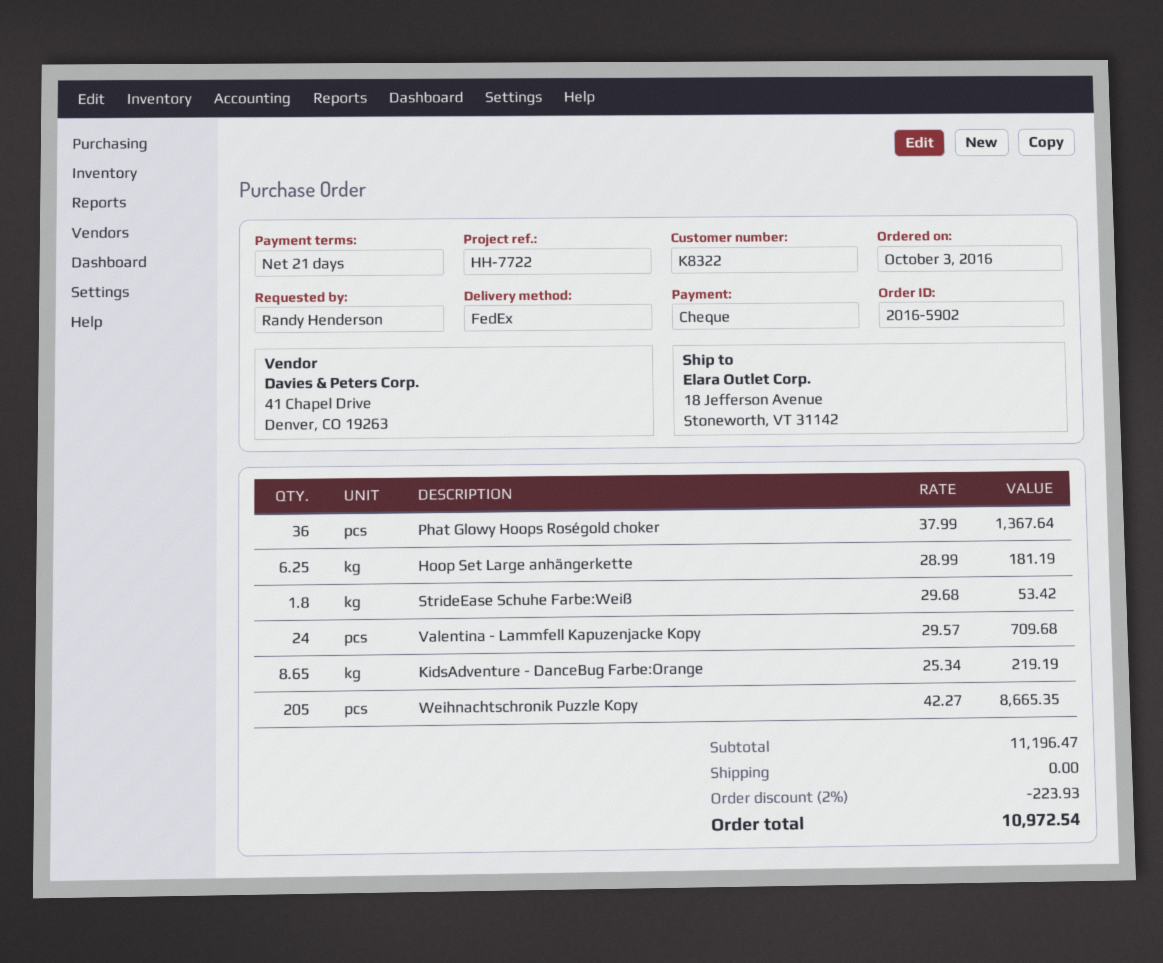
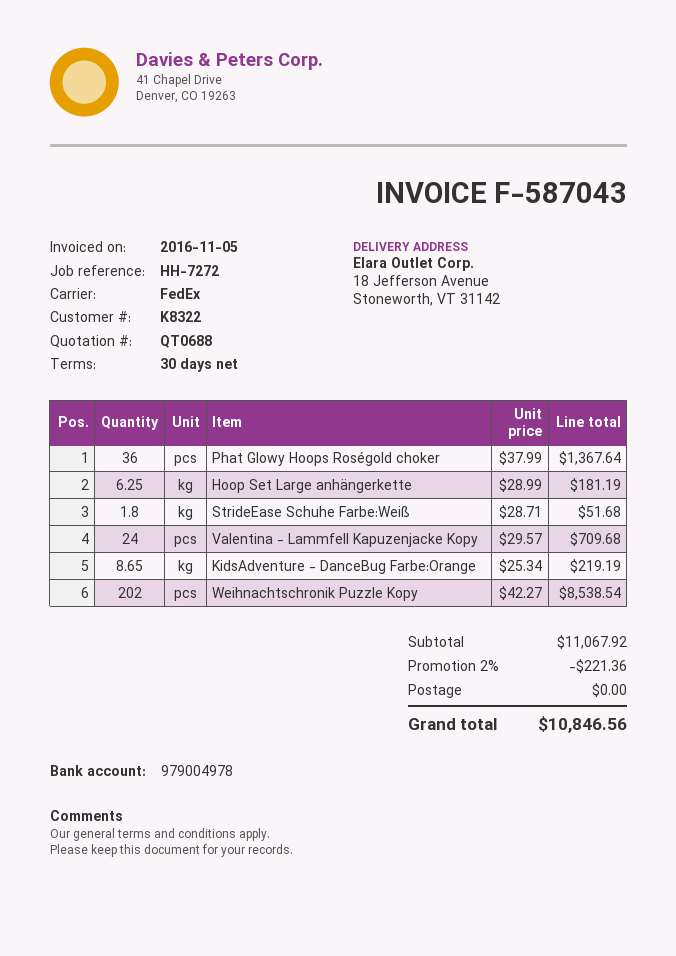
payment terms: 21 days -> 30 days
reference: HH-7722 -> HH-7272
StrideEase Schuhe Farbe:Weiß: 1.8 x 29.68 = 53.42 -> 1.8 x 28.71 = 51.68
Weihnachtschronik Puzzle Kopy: 205 x 42.27 = 8665.35 -> 202 x 42.27 = 8538.54
subtotal: 11196.47 -> 11067.92
discount: 2% = 223.93 -> 2% = 221.36
total: 10972.54 -> 10846.56

